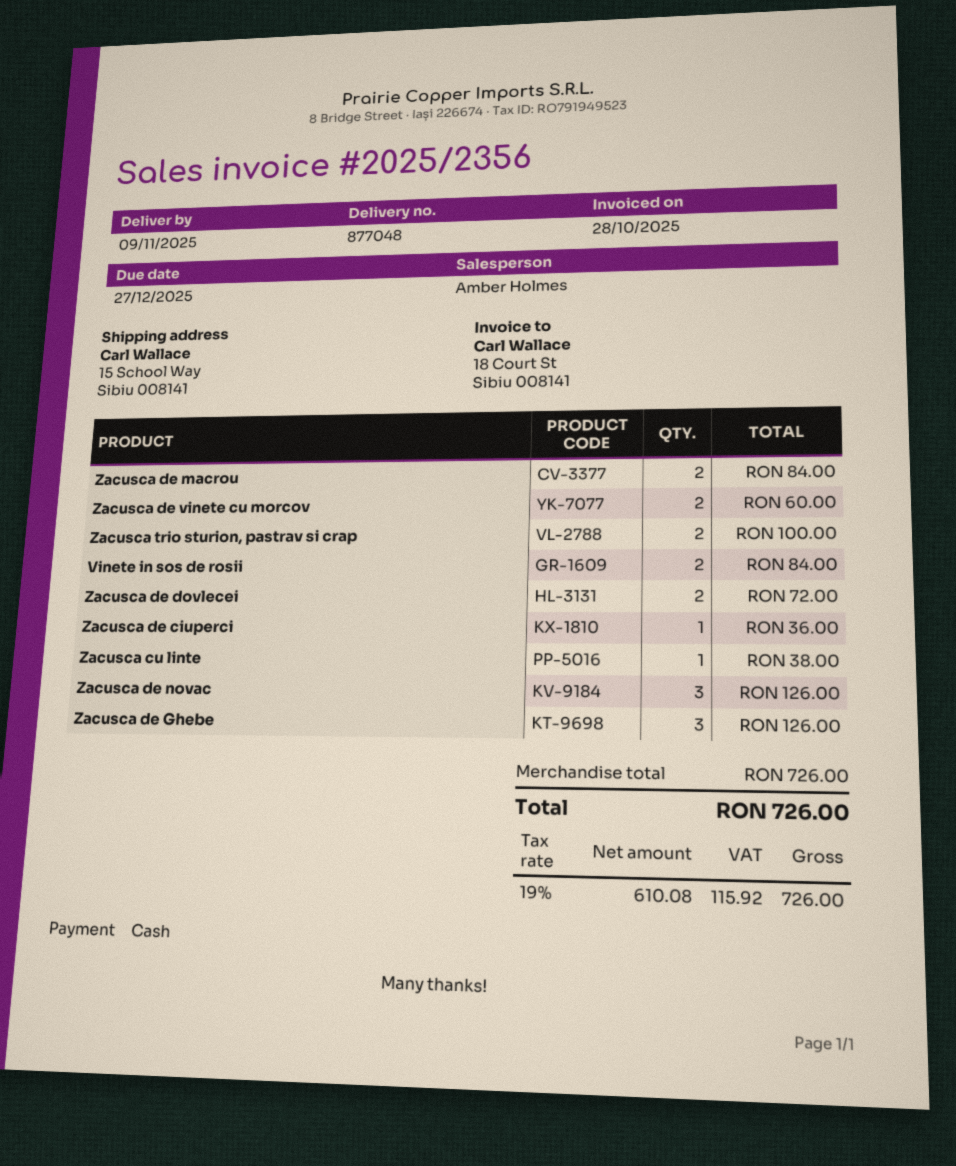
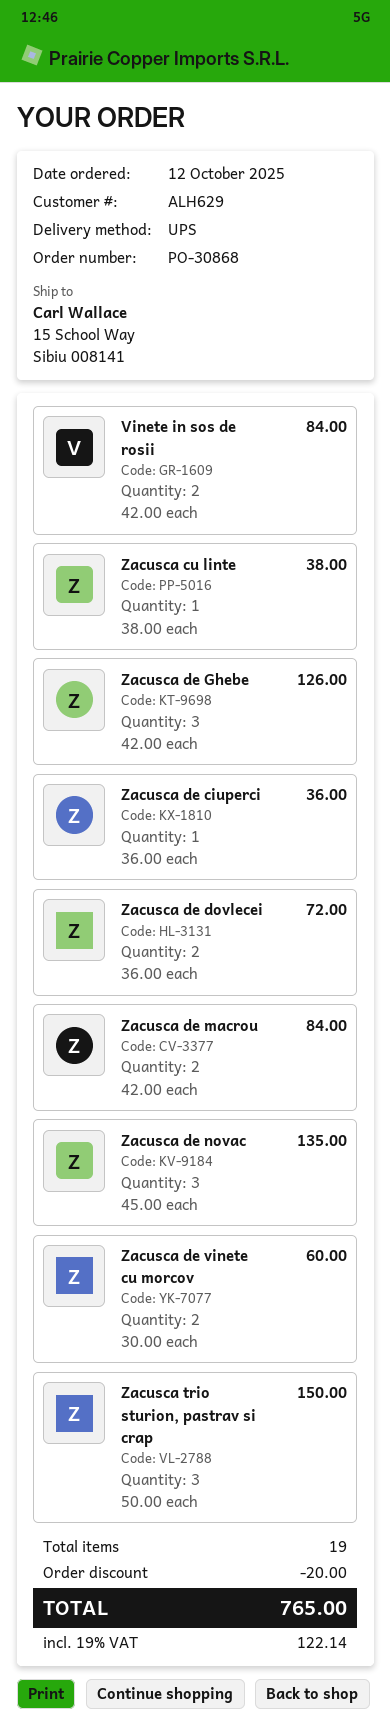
Zacusca trio sturion, pastrav si crap: 2 for 100.00 -> 3 for 150.00
Zacusca de novac: 3 for 126.00 -> 3 for 135.00
discount: none -> 20.00
tax: 19% = 115.92 -> 19% = 122.14
total: 726.00 -> 765.00

